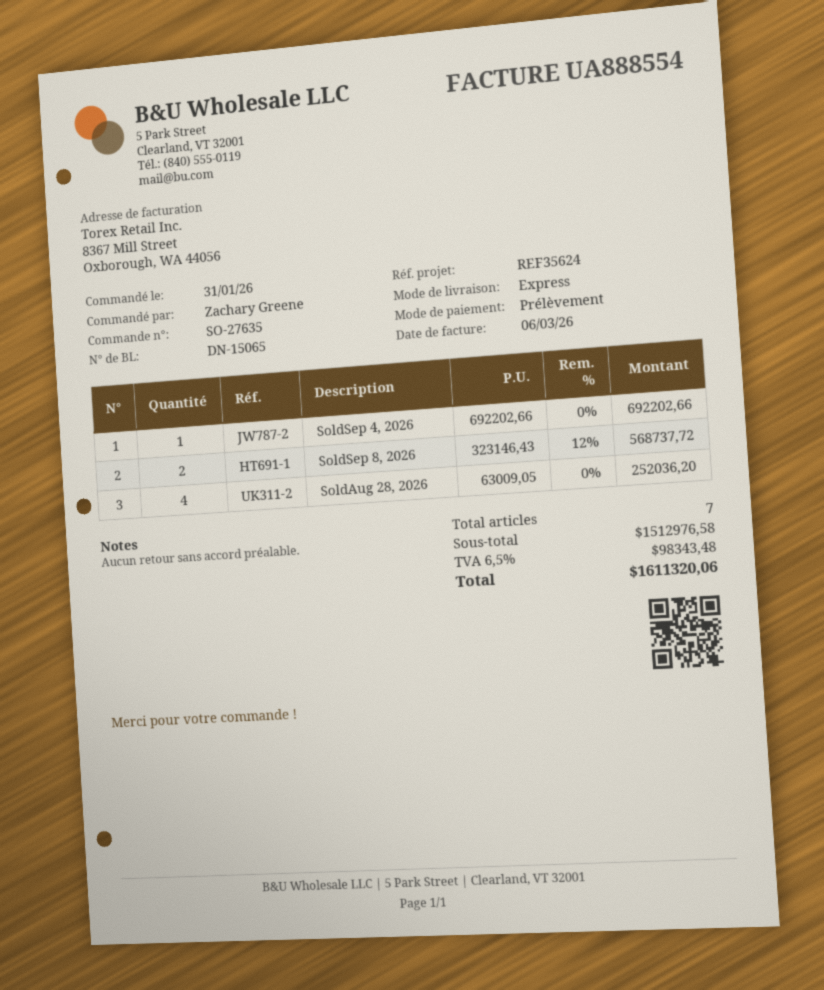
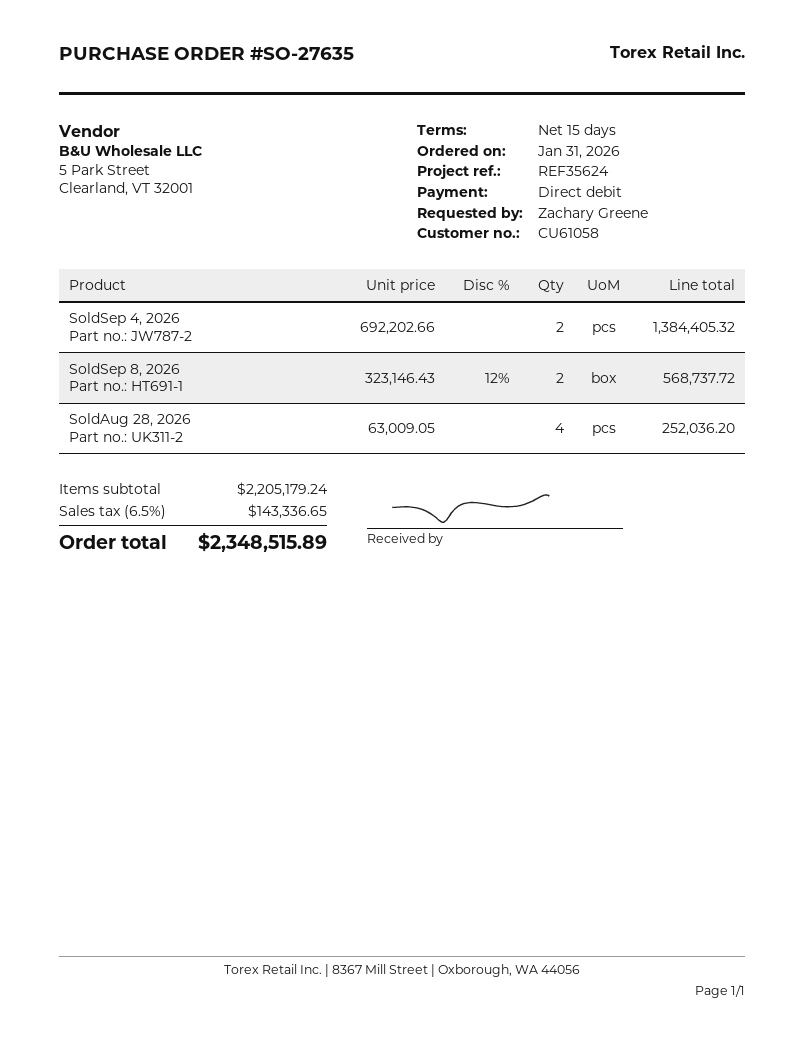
SoldSep 4, 2026: 1 x 692202.66 = 692202.66 -> 2 x 692202.66 = 1384405.32
subtotal: 1512976.58 -> 2205179.24
tax: 6.5% = 98343.48 -> 6.5% = 143336.65
total: 1611320.06 -> 2348515.89

